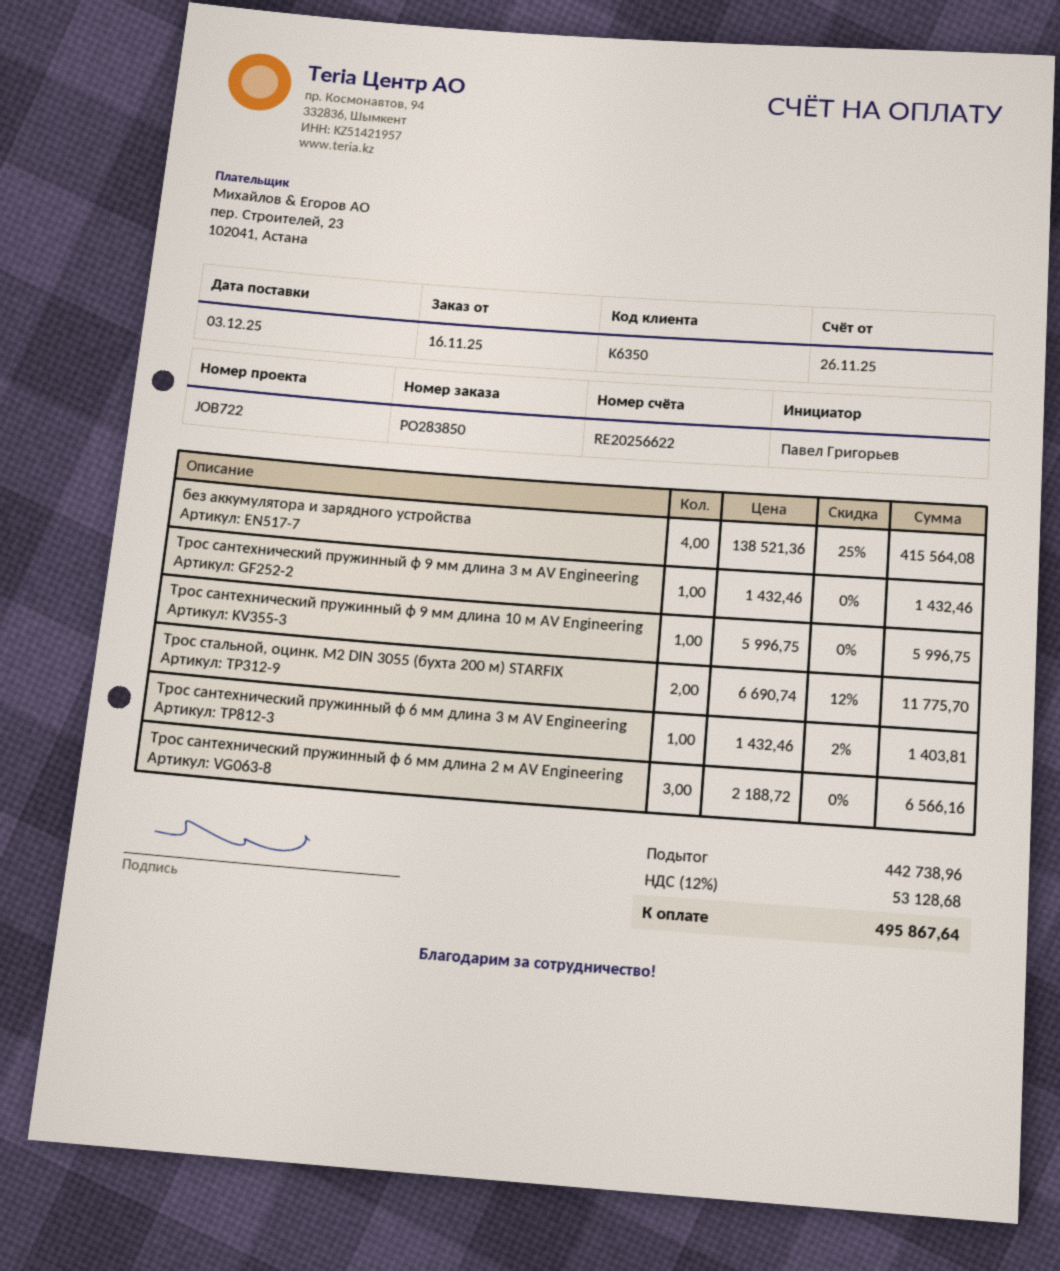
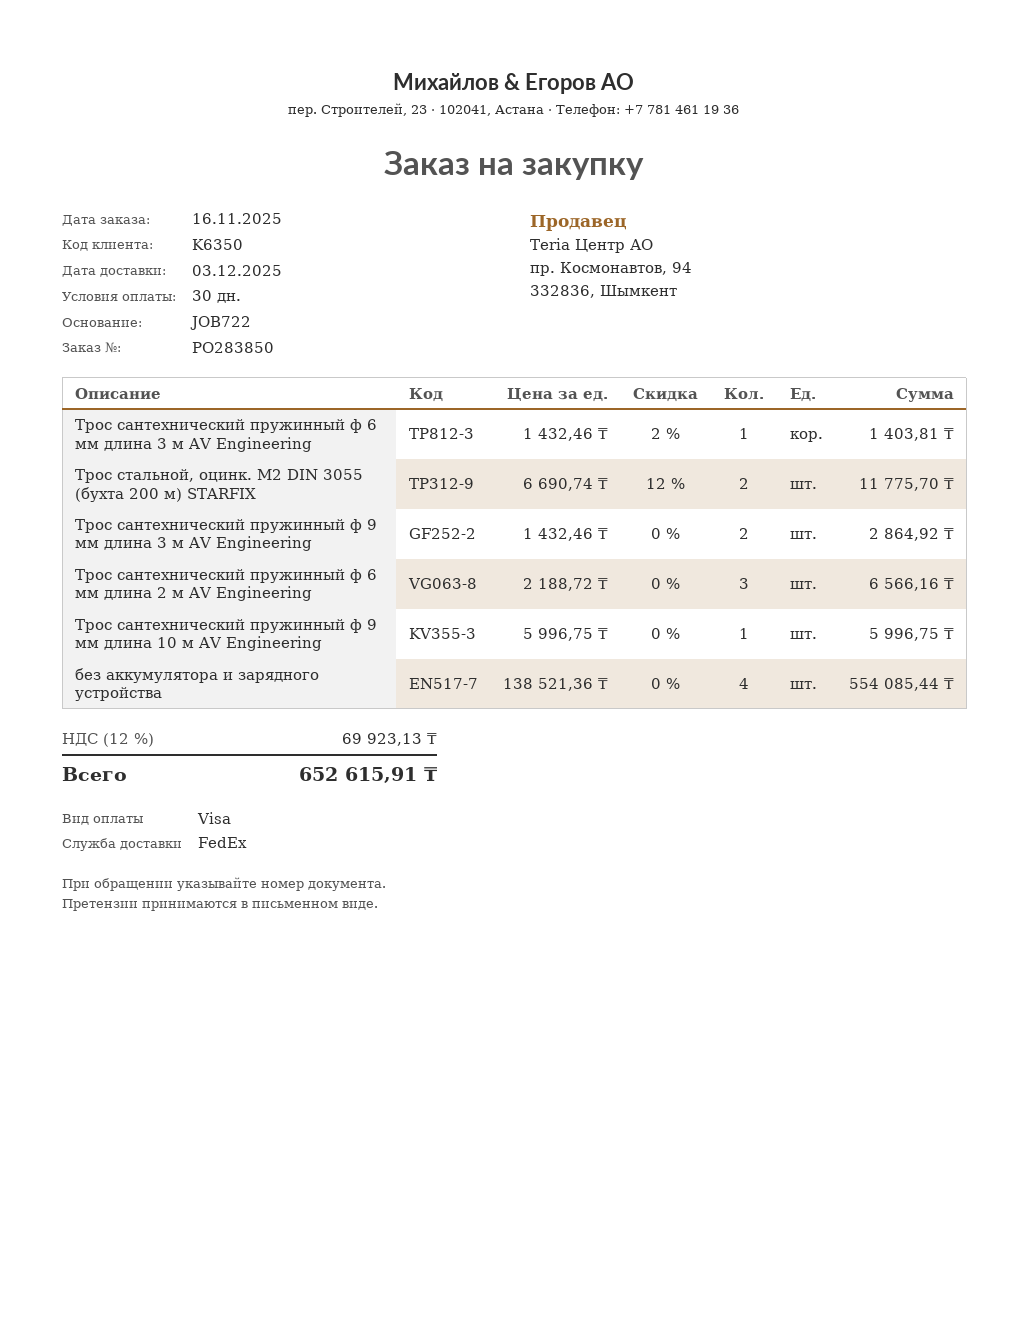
без аккумулятора и зарядного устройства: 4 x 138521.36 - 25% = 415564.08 -> 4 x 138521.36 = 554085.44
Трос сантехнический пружинный ф 9 мм длина 3 м AV Engineering: 1 x 1432.46 = 1432.46 -> 2 x 1432.46 = 2864.92
tax: 12% = 53128.68 -> 12% = 69923.13
total: 495867.64 -> 652615.91

